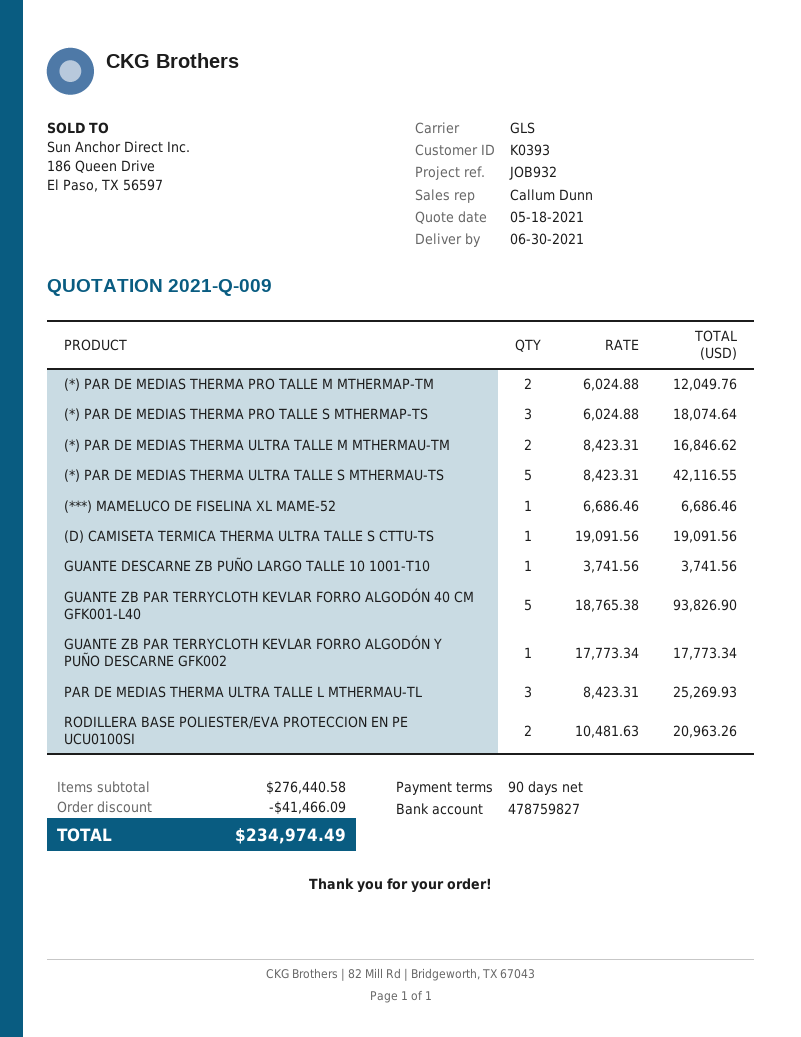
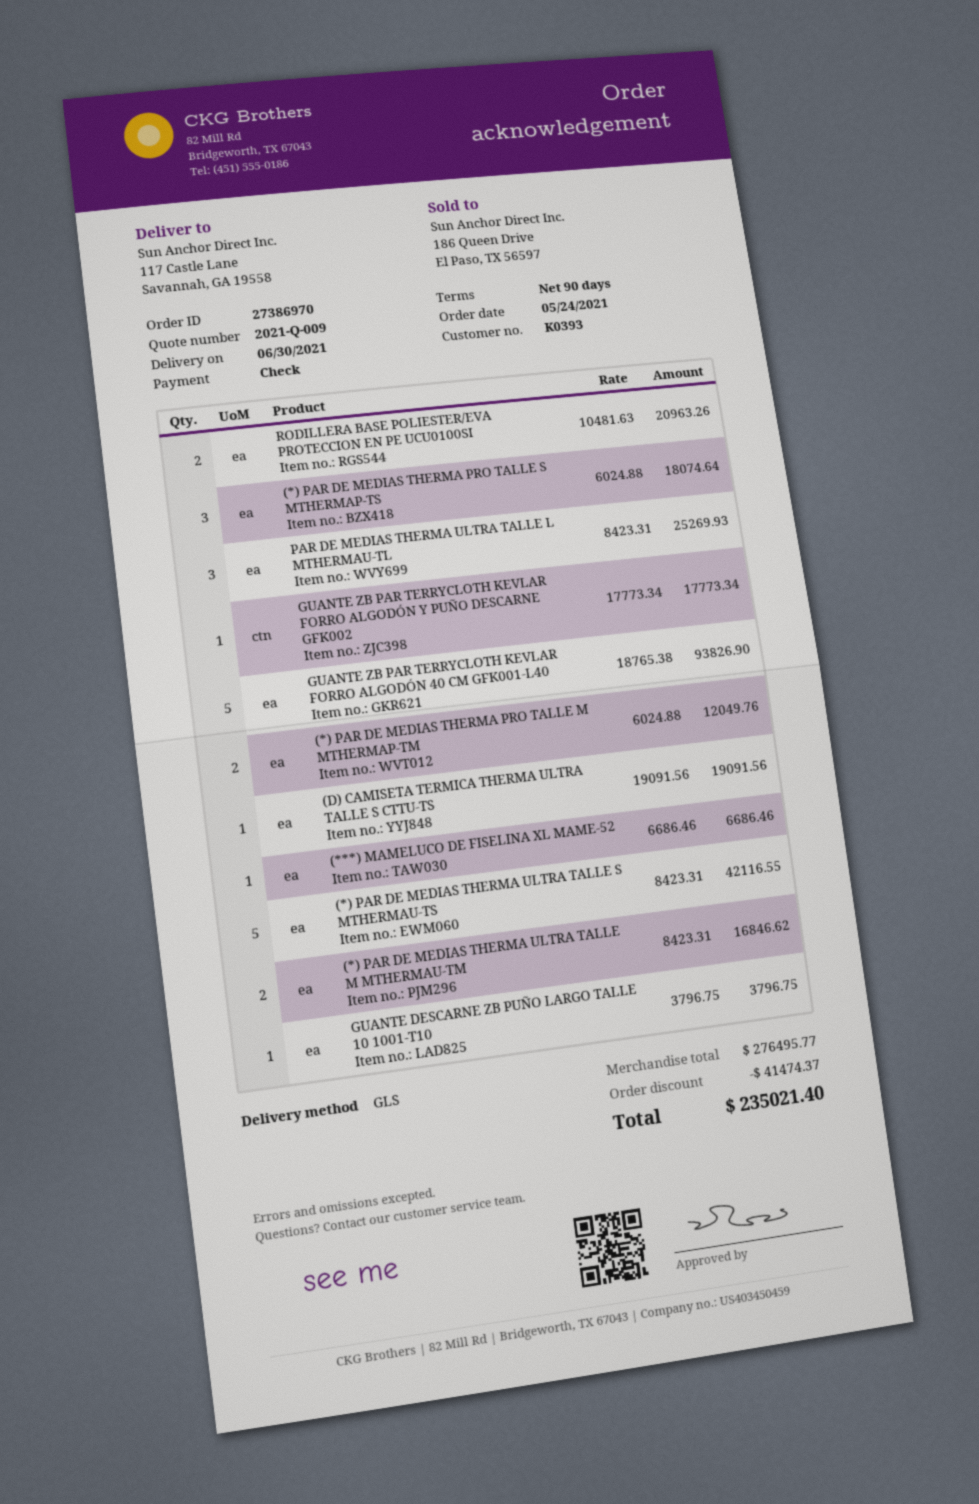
GUANTE DESCARNE ZB PUÑO LARGO TALLE 10 1001-T10: 1 x 3741.56 = 3741.56 -> 1 x 3796.75 = 3796.75
subtotal: 276440.58 -> 276495.77
discount: 41466.09 -> 41474.37
total: 234974.49 -> 235021.40

